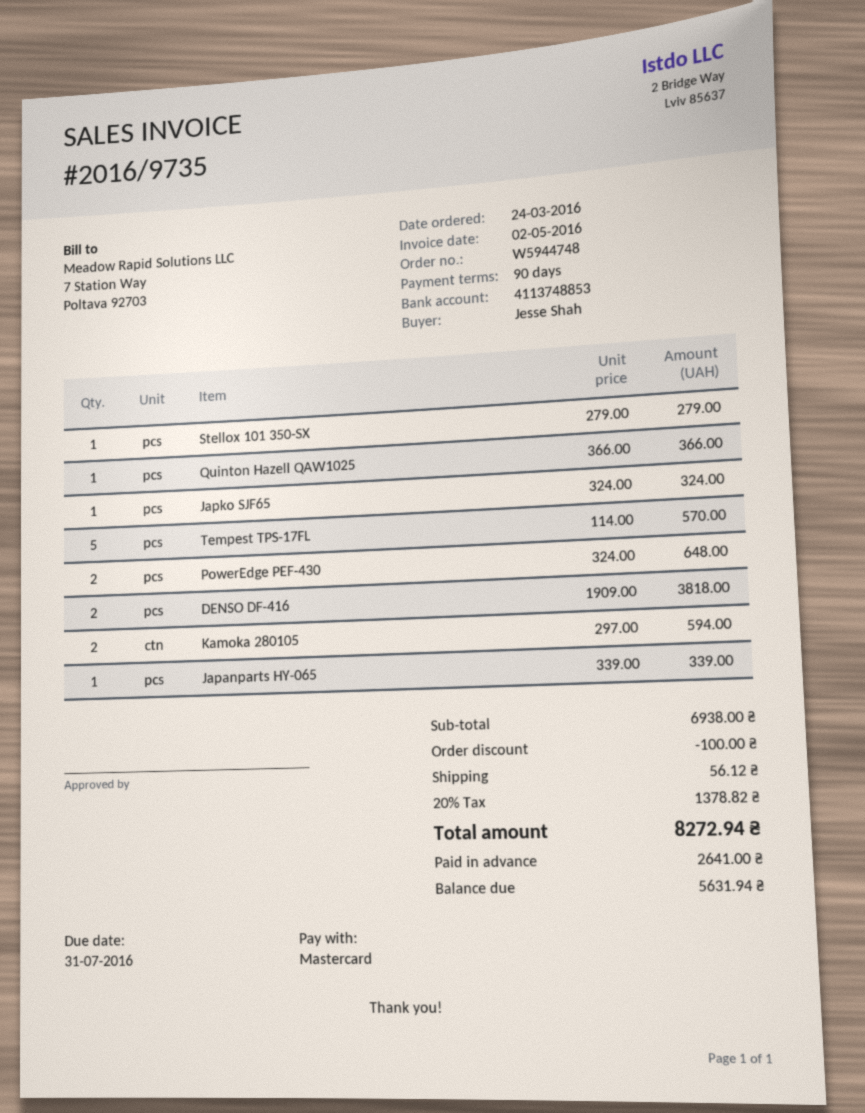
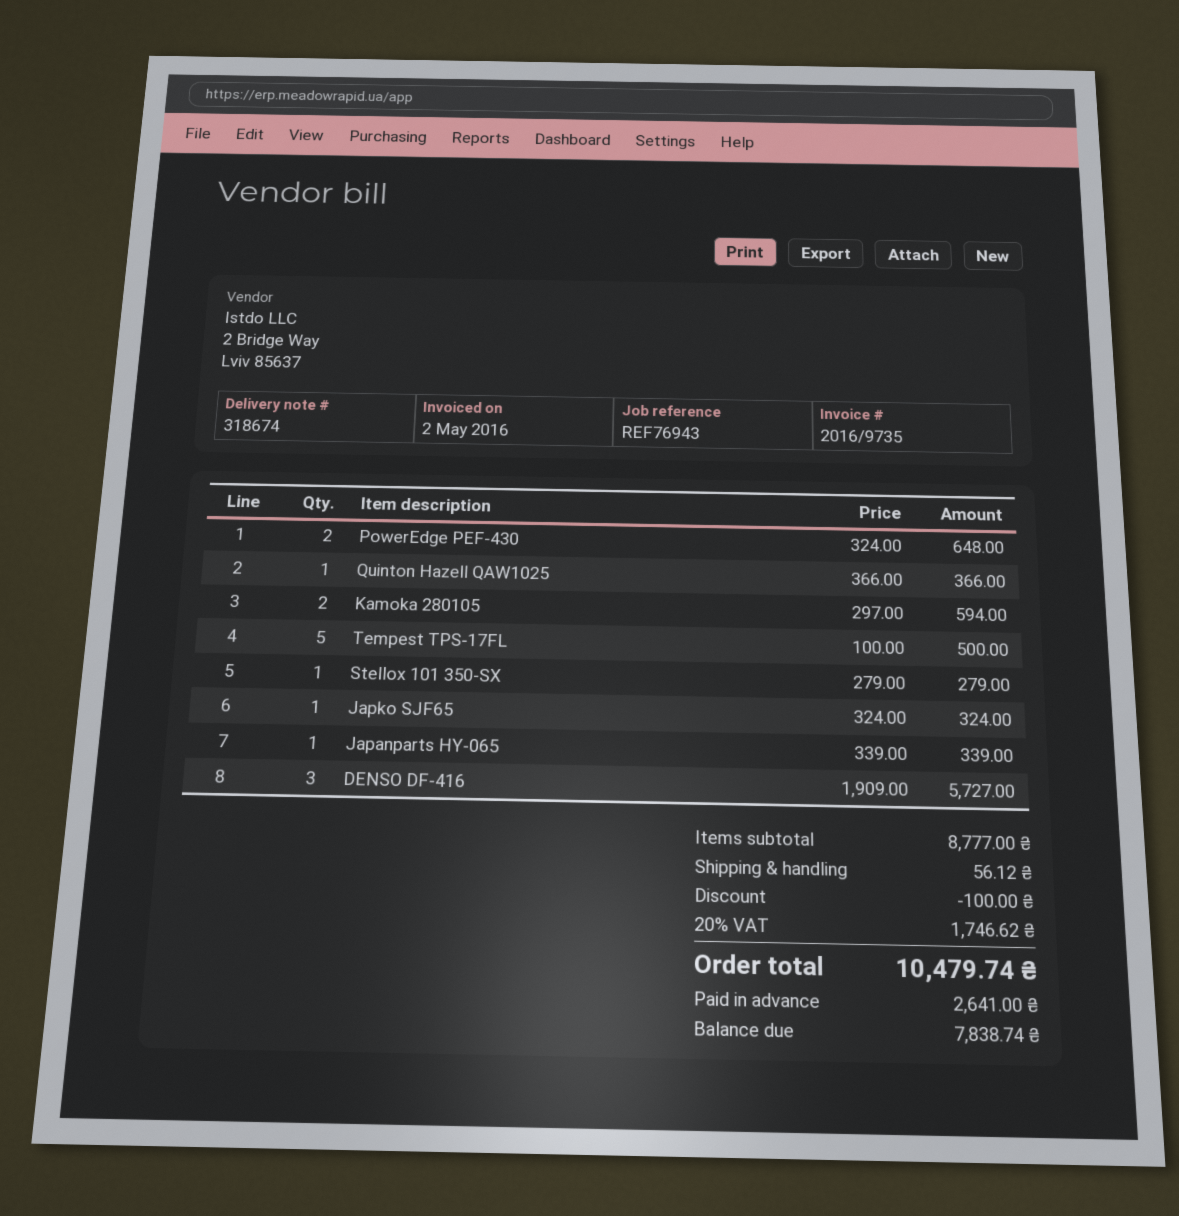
Tempest TPS-17FL: 5 x 114.00 = 570.00 -> 5 x 100.00 = 500.00
DENSO DF-416: 2 x 1909.00 = 3818.00 -> 3 x 1909.00 = 5727.00
subtotal: 6938.00 -> 8777.00
tax: 20% = 1378.82 -> 20% = 1746.62
total: 8272.94 -> 10479.74
balance: 5631.94 -> 7838.74

